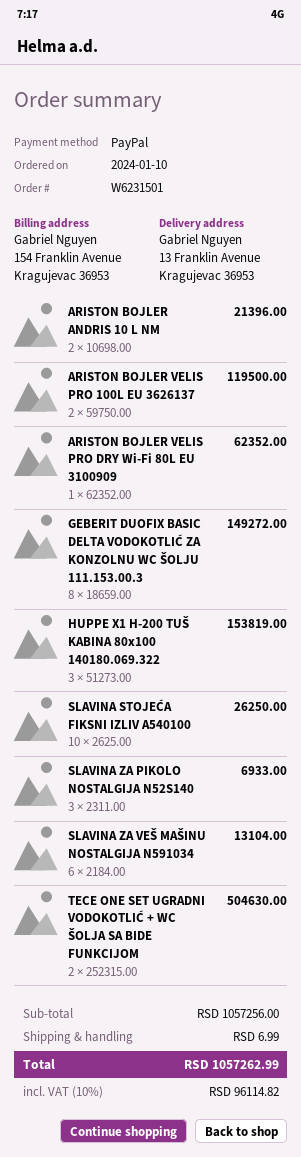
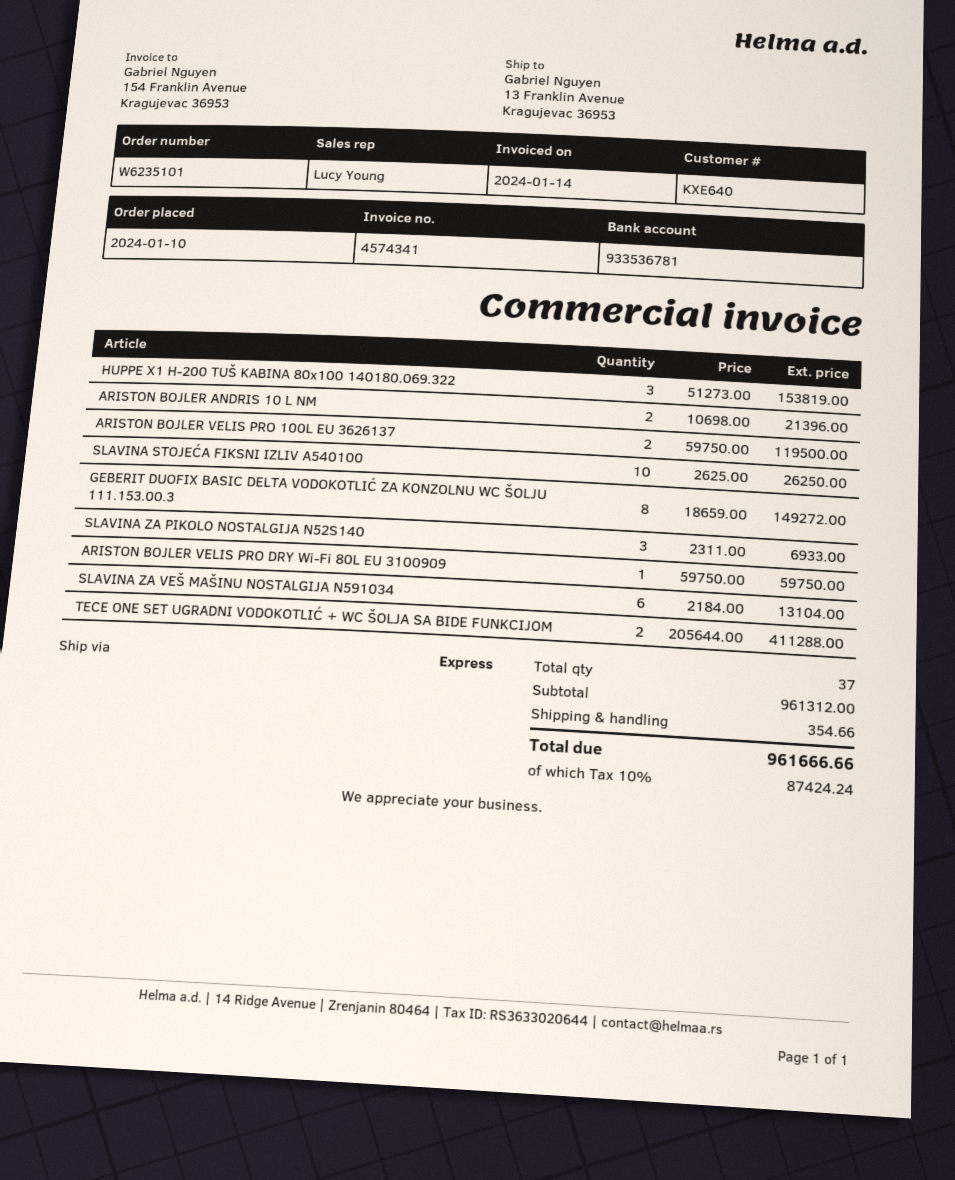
order number: W6231501 -> W6235101
ARISTON BOJLER VELIS PRO DRY Wi-Fi 80L EU 3100909: 1 x 62352.00 = 62352.00 -> 1 x 59750.00 = 59750.00
TECE ONE SET UGRADNI VODOKOTLIĆ + WC ŠOLJA SA BIDE FUNKCIJOM: 2 x 252315.00 = 504630.00 -> 2 x 205644.00 = 411288.00
subtotal: 1057256.00 -> 961312.00
shipping: 6.99 -> 354.66
tax: 10% = 96114.82 -> 10% = 87424.24
total: 1057262.99 -> 961666.66

